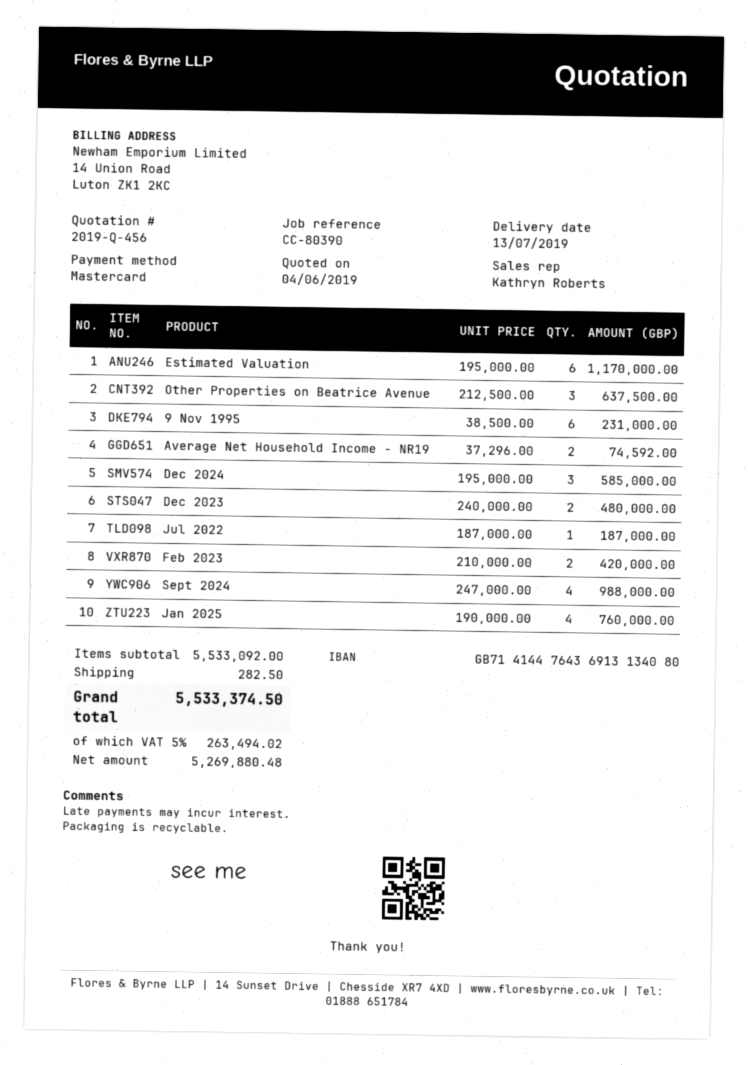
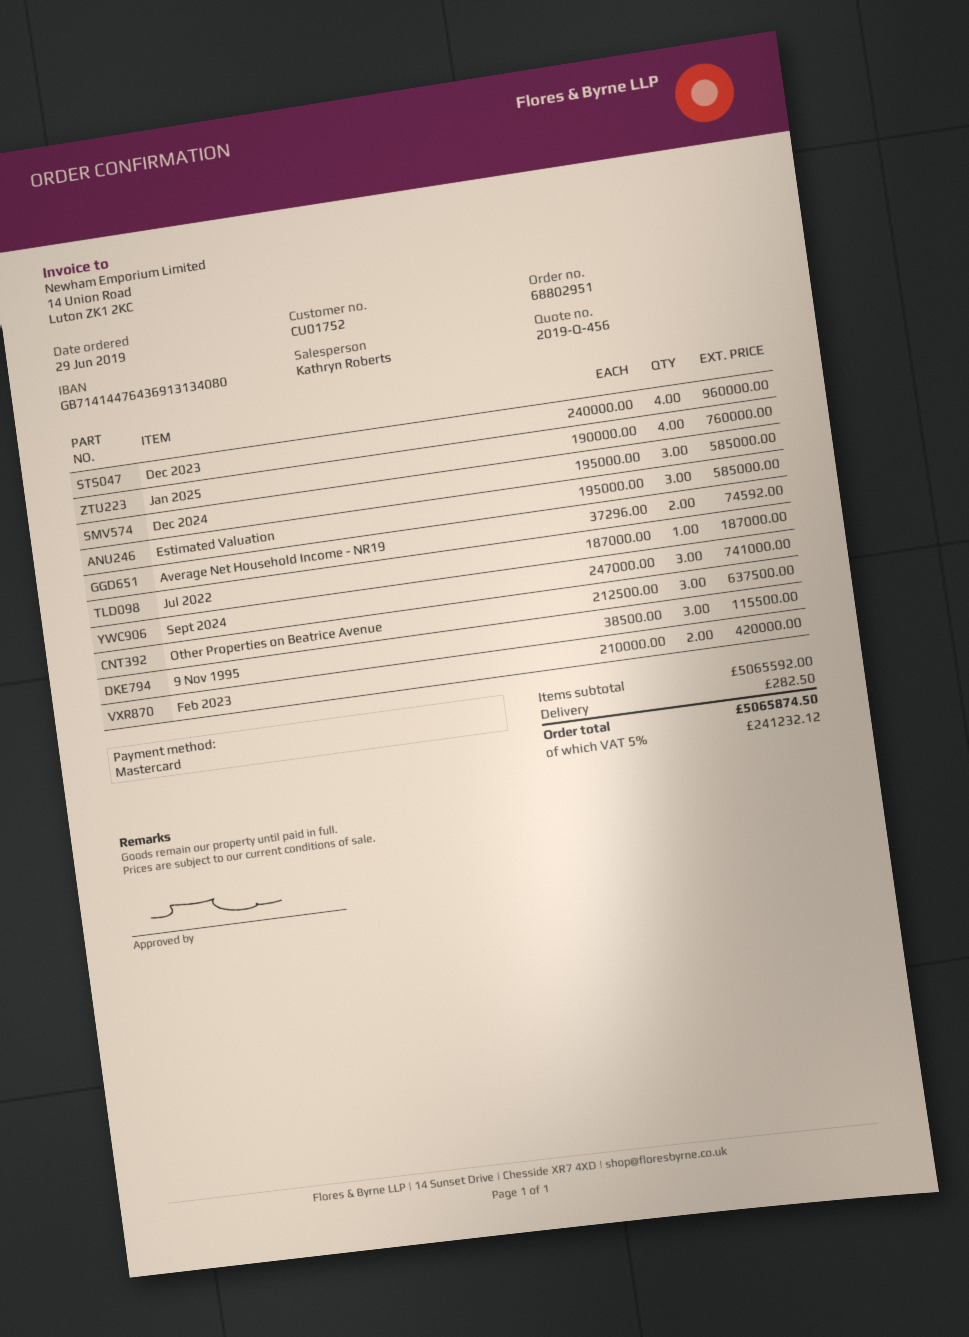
Estimated Valuation: 6 x 195000.00 = 1170000.00 -> 3 x 195000.00 = 585000.00
9 Nov 1995: 6 x 38500.00 = 231000.00 -> 3 x 38500.00 = 115500.00
Dec 2023: 2 x 240000.00 = 480000.00 -> 4 x 240000.00 = 960000.00
Sept 2024: 4 x 247000.00 = 988000.00 -> 3 x 247000.00 = 741000.00
subtotal: 5533092.00 -> 5065592.00
tax: 5% = 263494.02 -> 5% = 241232.12
total: 5533374.50 -> 5065874.50

